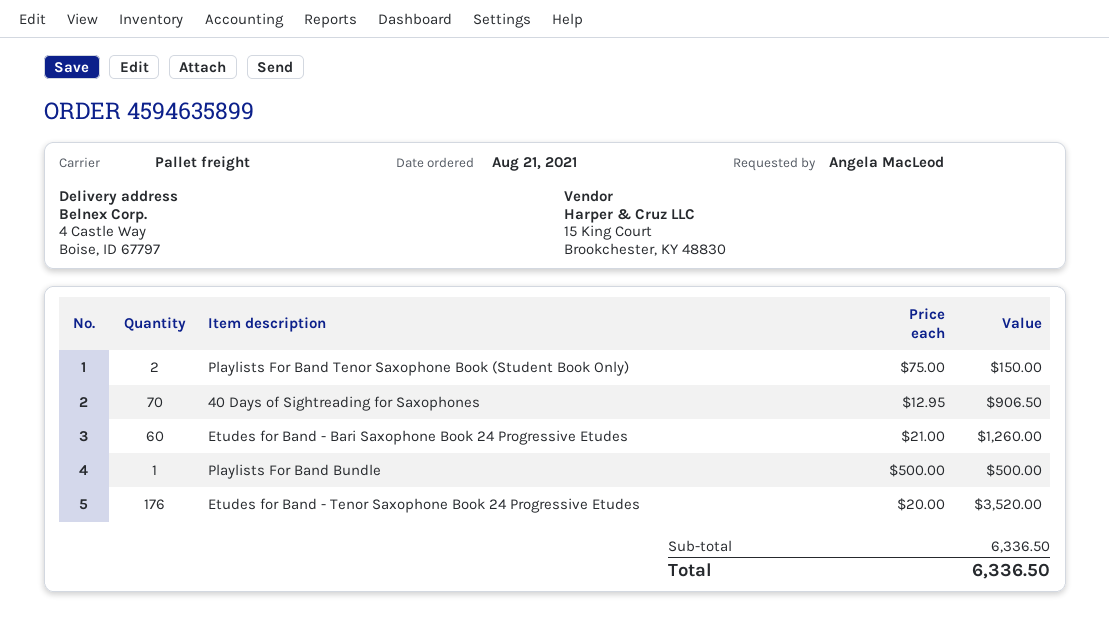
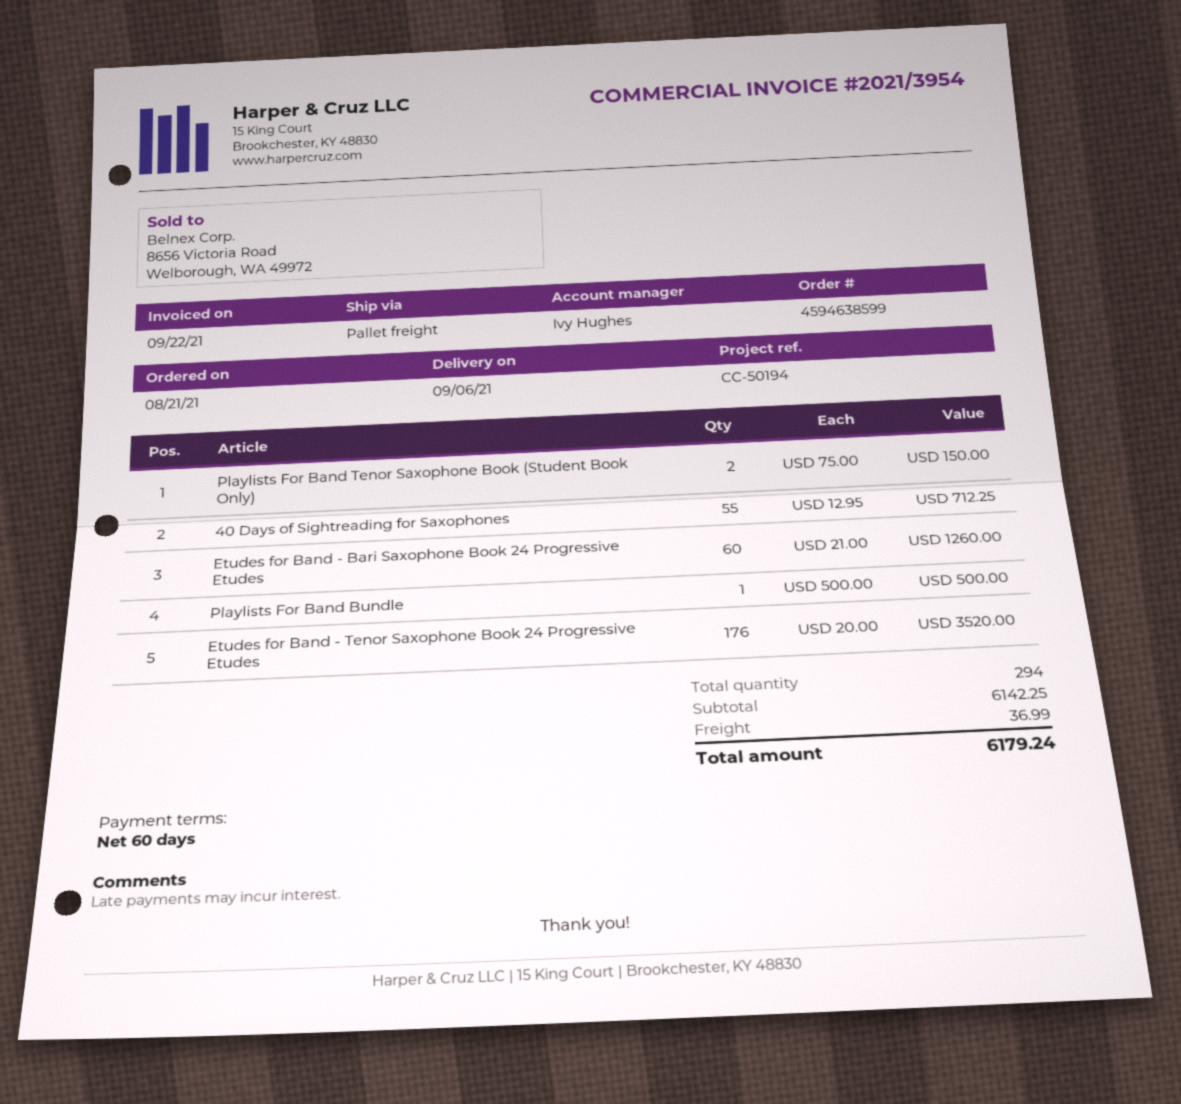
order number: 4594635899 -> 4594638599
40 Days of Sightreading for Saxophones: 70 x 12.95 = 906.50 -> 55 x 12.95 = 712.25
subtotal: 6336.50 -> 6142.25
shipping: none -> 36.99
total: 6336.50 -> 6179.24

